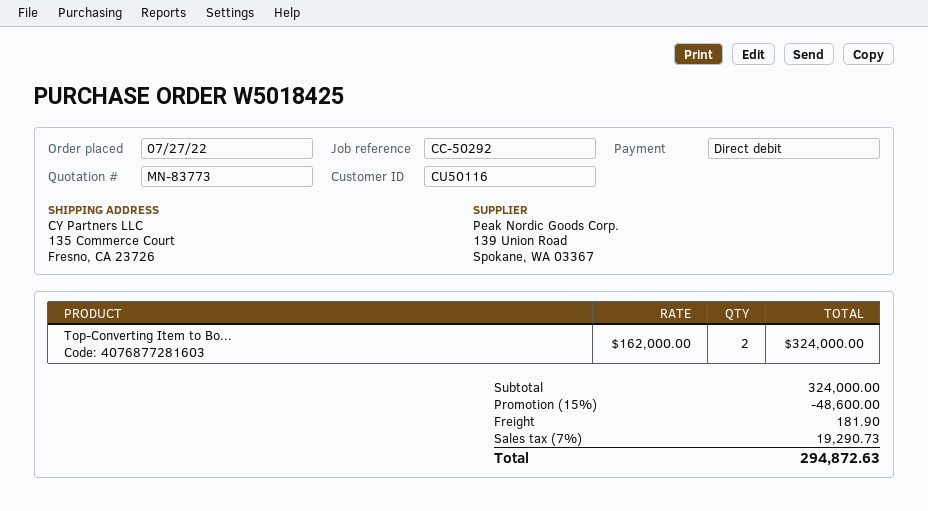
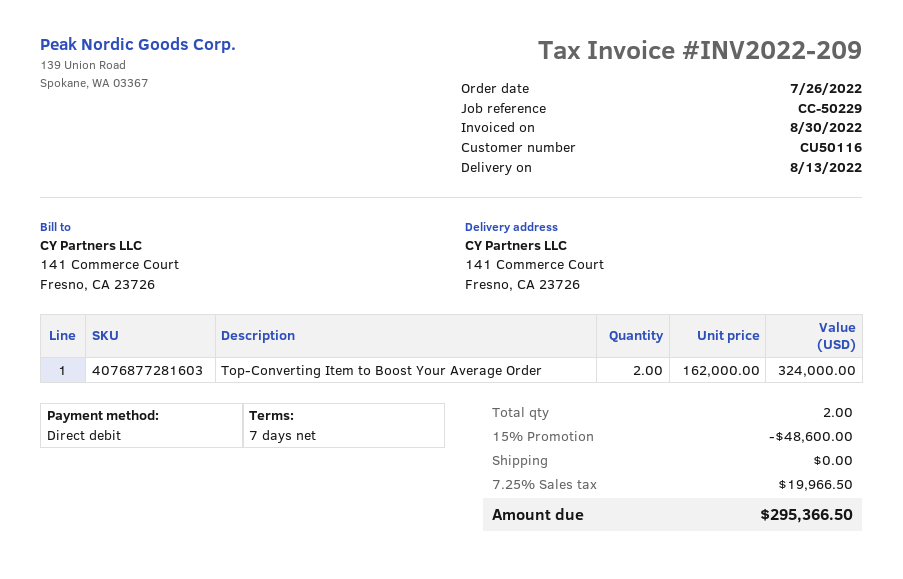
order date: 2022-07-27 -> 2022-07-26
reference: CC-50292 -> CC-50229
ship to: 135 Commerce Court, Fresno, CA 23726 -> 141 Commerce Court, Fresno, CA 23726
shipping: 181.90 -> 0.00
tax: 7% = 19290.73 -> 7.25% = 19966.50
total: 294872.63 -> 295366.50

